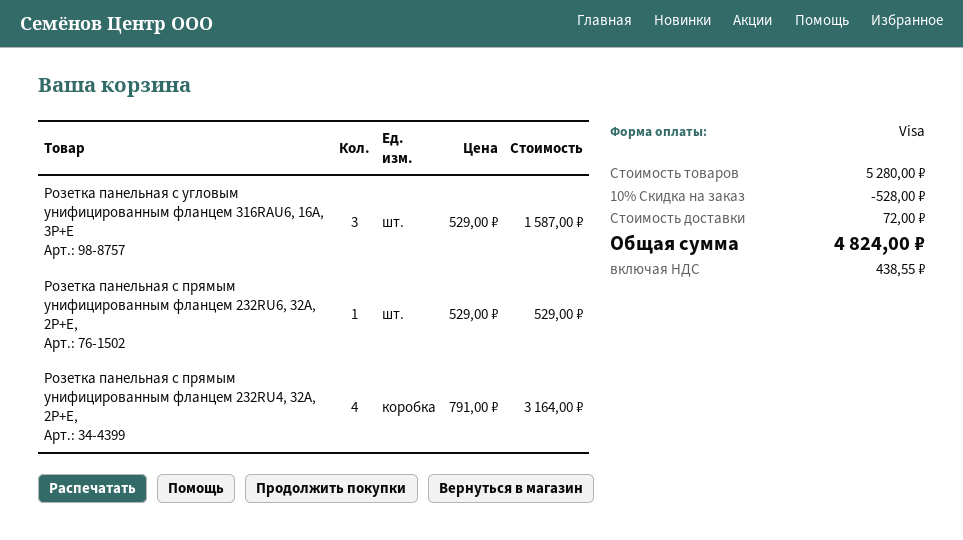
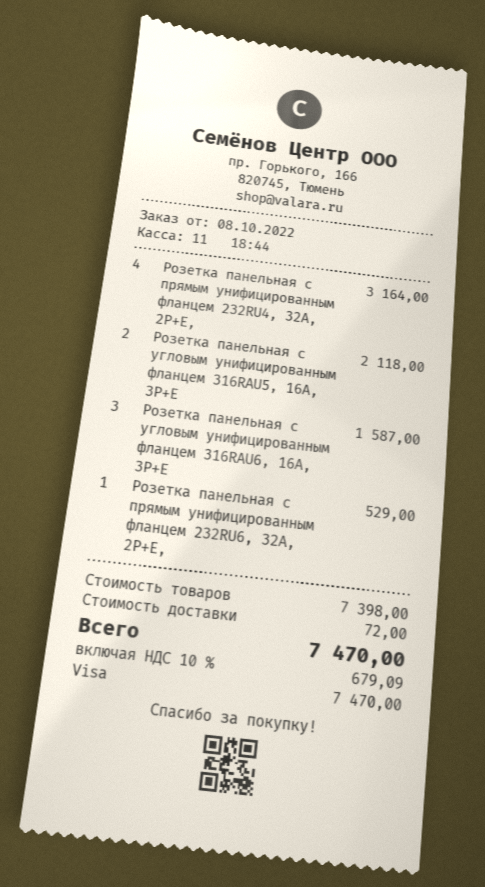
Розетка панельная с угловым унифицированным фланцем 316RAU5, 16A, 3P+E: none -> 2 for 2118.00
subtotal: 5280.00 -> 7398.00
discount: 10% = 528.00 -> none
tax: 438.55 -> 679.09
total: 4824.00 -> 7470.00

